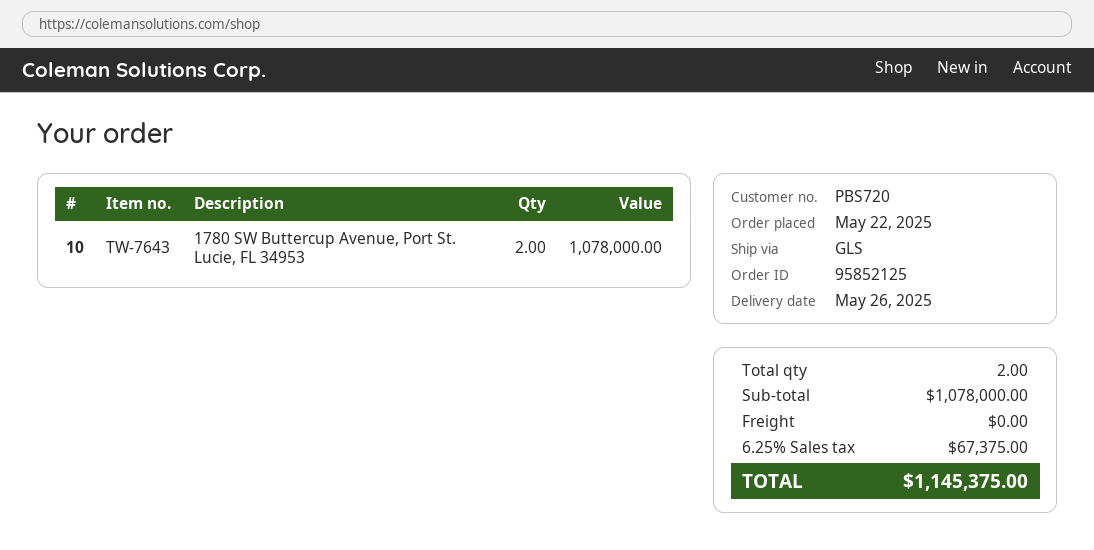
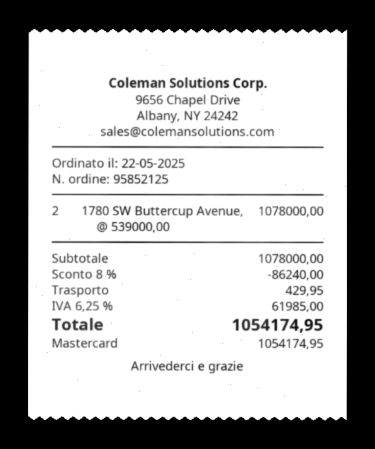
discount: none -> 8% = 86240.00
shipping: 0.00 -> 429.95
tax: 6.25% = 67375.00 -> 6.25% = 61985.00
total: 1145375.00 -> 1054174.95

